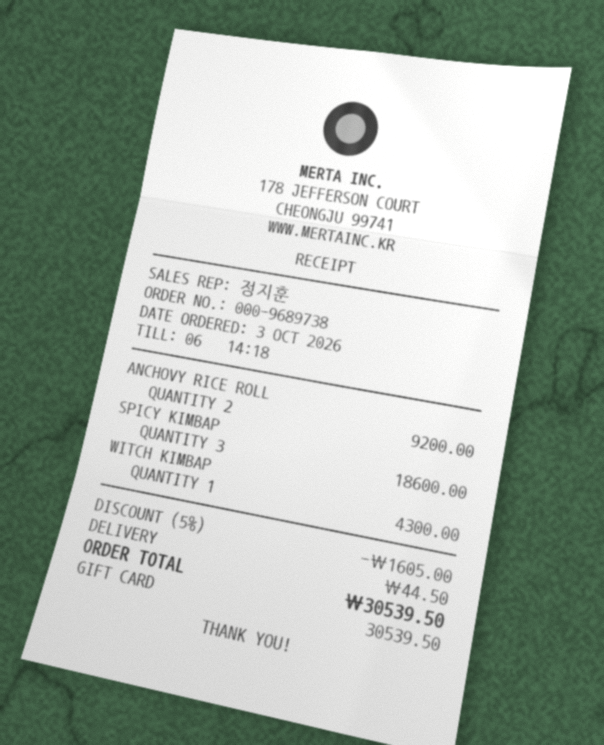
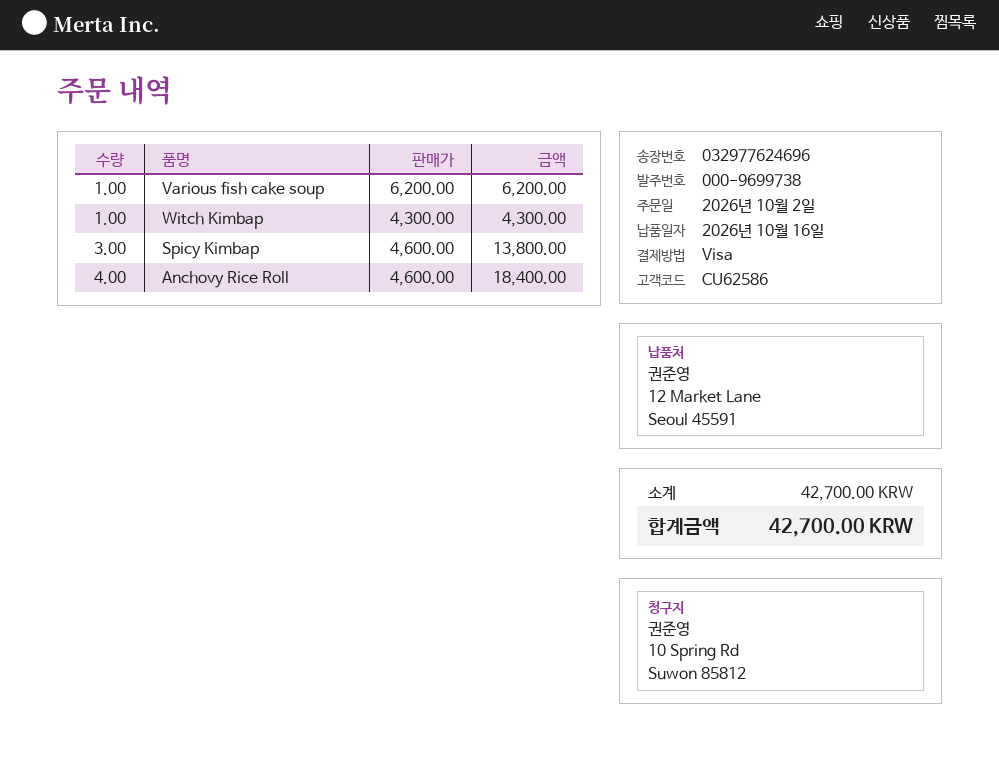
order number: 000-9689738 -> 000-9699738
order date: 2026-10-03 -> 2026-10-02
payment method: gift card -> Visa
ANCHOVY RICE ROLL: 2 for 9200.00 -> 4 for 18400.00
SPICY KIMBAP: 3 for 18600.00 -> 3 for 13800.00
Various fish cake soup: none -> 1 for 6200.00
discount: 5% = 1605.00 -> none
shipping: 44.50 -> none
total: 30539.50 -> 42700.00

